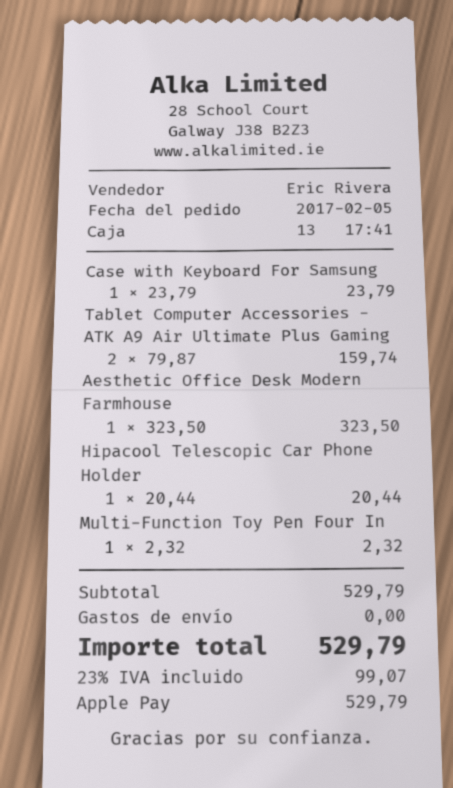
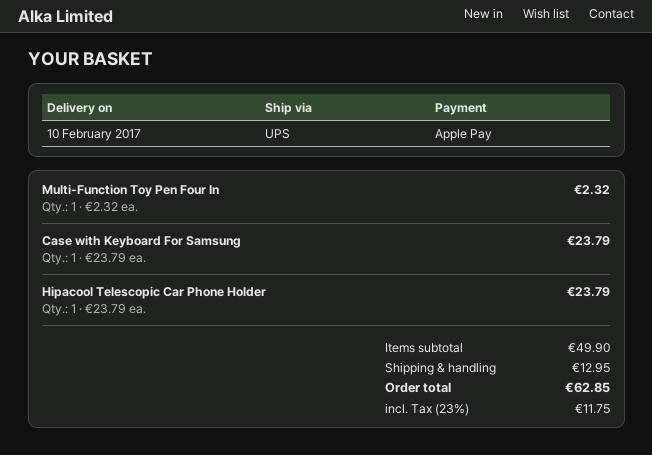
Tablet Computer Accessories - ATK A9 Air Ultimate Plus Gaming: 2 x 79.87 = 159.74 -> none
Aesthetic Office Desk Modern Farmhouse: 1 x 323.50 = 323.50 -> none
Hipacool Telescopic Car Phone Holder: 1 x 20.44 = 20.44 -> 1 x 23.79 = 23.79
subtotal: 529.79 -> 49.90
shipping: 0.00 -> 12.95
tax: 23% = 99.07 -> 23% = 11.75
total: 529.79 -> 62.85

